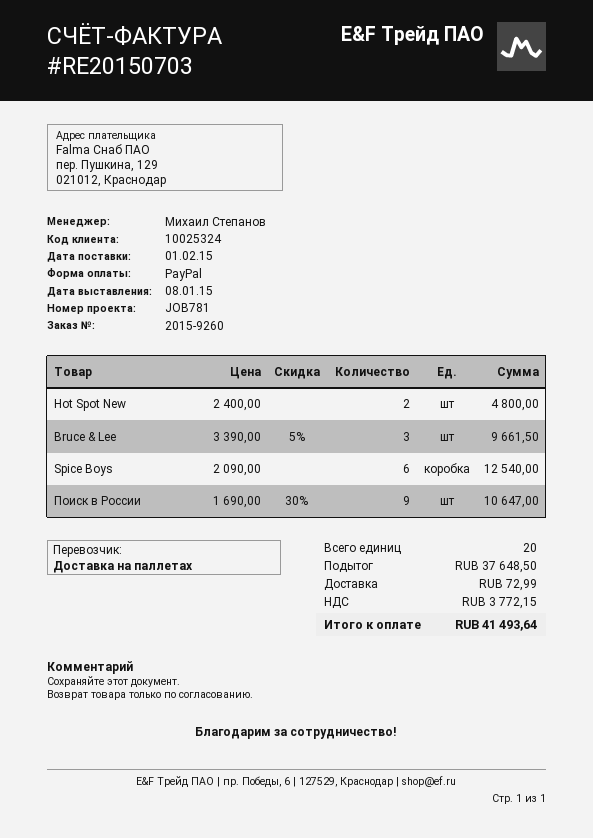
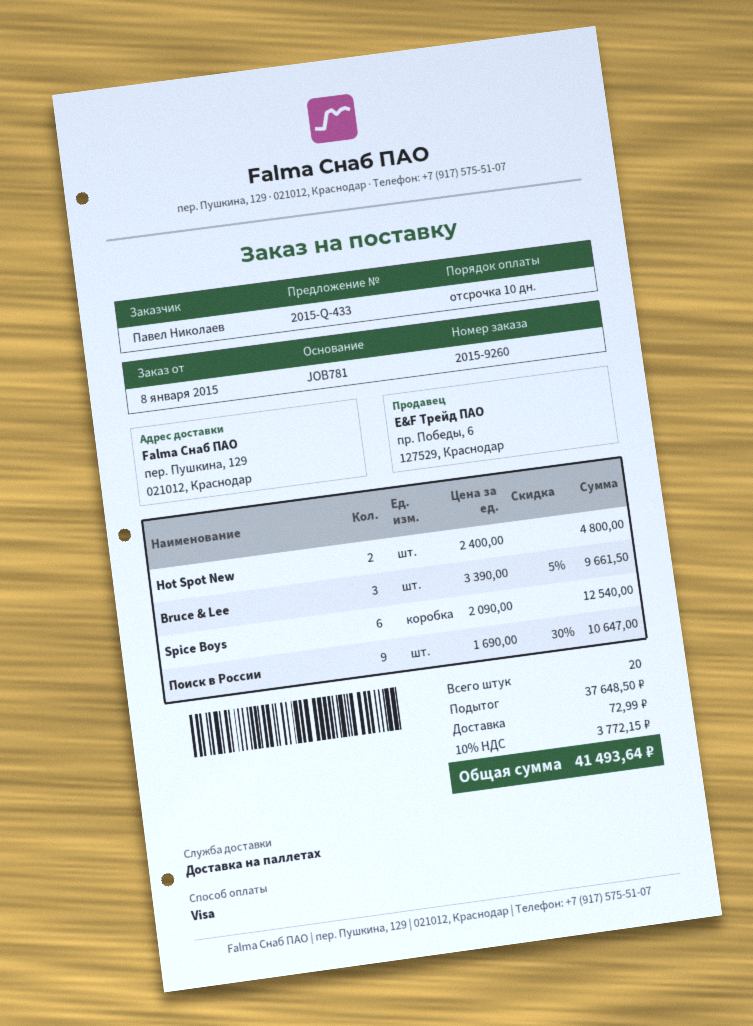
payment method: PayPal -> Visa

